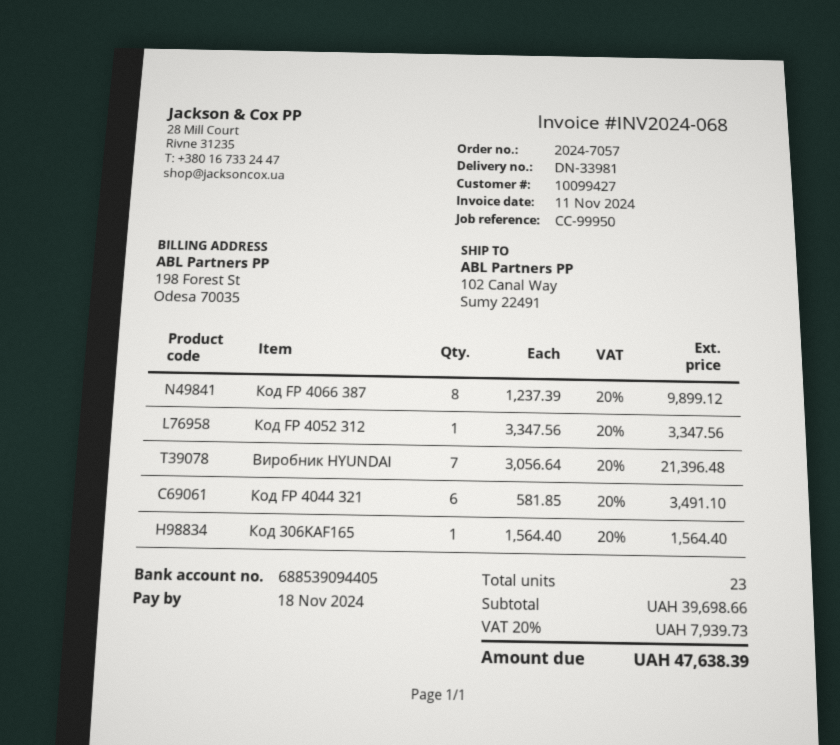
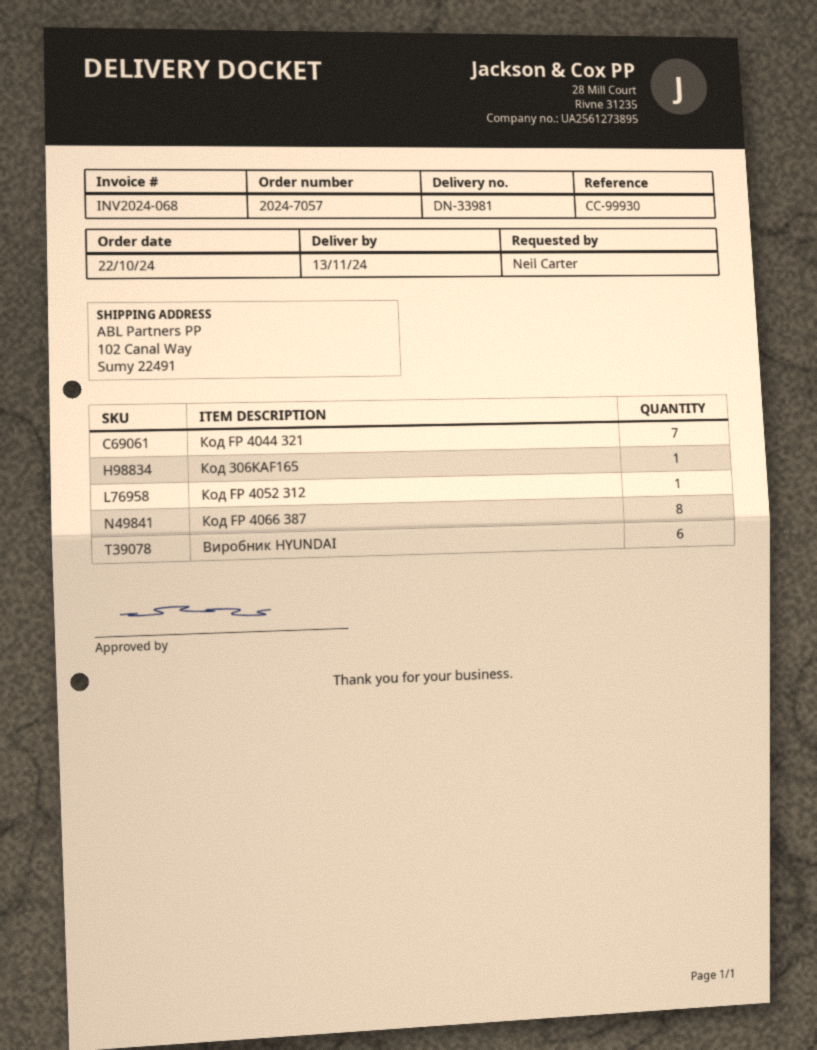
reference: CC-99950 -> CC-99930
Виробник HYUNDAI: 7 -> 6
Код FP 4044 321: 6 -> 7

